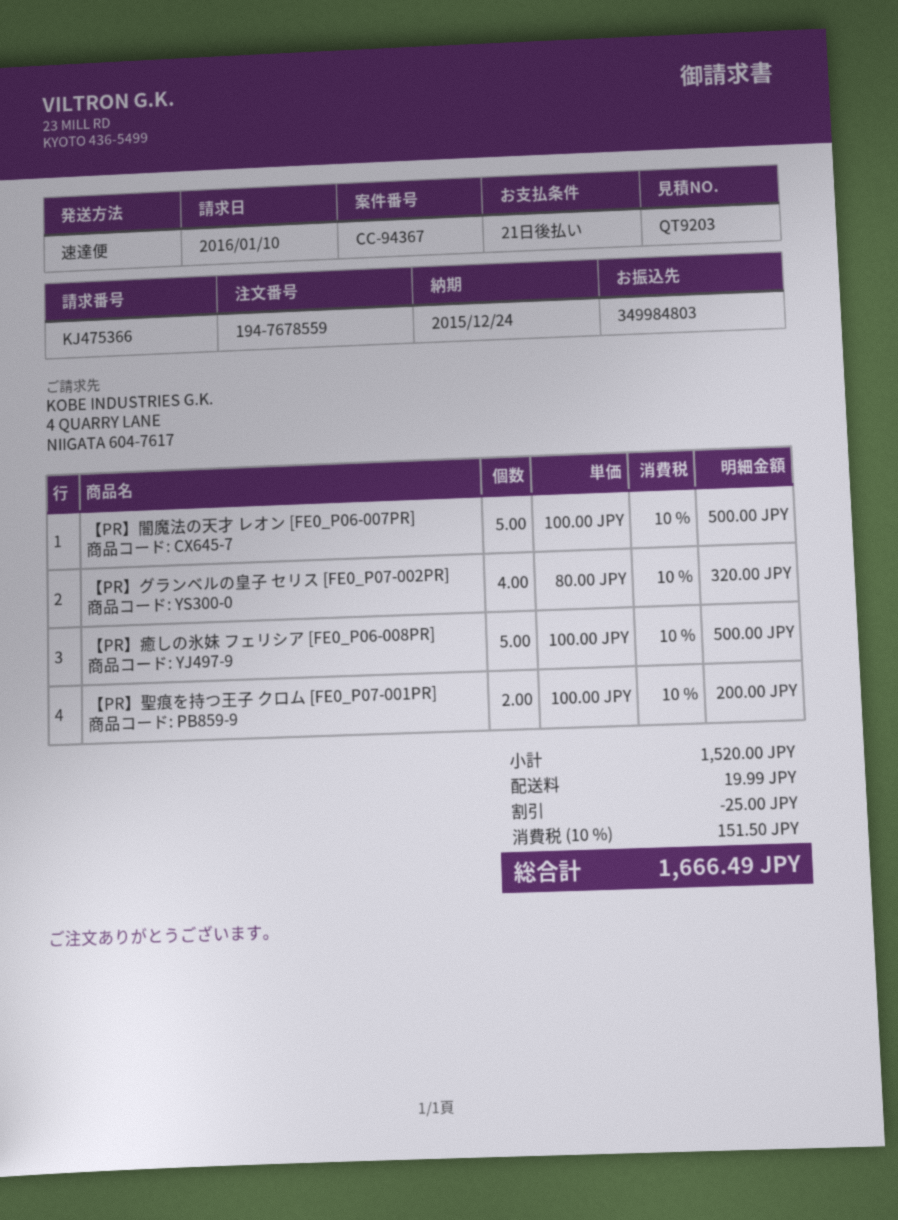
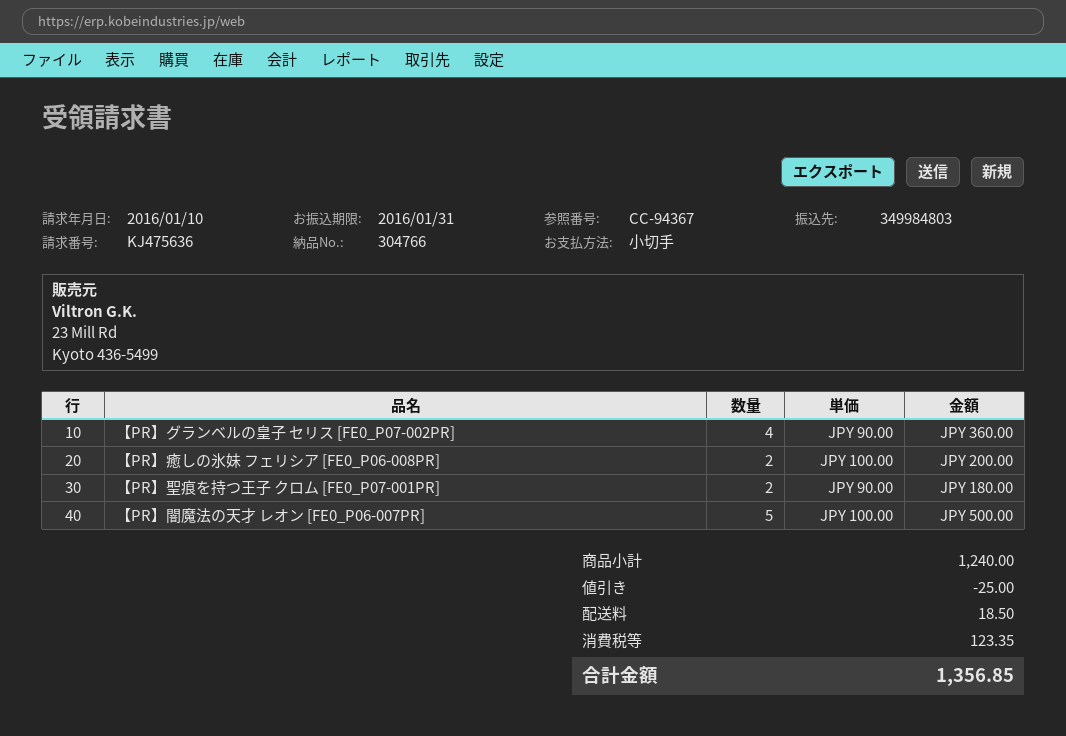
invoice number: KJ475366 -> KJ475636
【PR】グランベルの皇子 セリス [FE0_P07-002PR]: 4 x 80.00 = 320.00 -> 4 x 90.00 = 360.00
【PR】癒しの氷妹 フェリシア [FE0_P06-008PR]: 5 x 100.00 = 500.00 -> 2 x 100.00 = 200.00
【PR】聖痕を持つ王子 クロム [FE0_P07-001PR]: 2 x 100.00 = 200.00 -> 2 x 90.00 = 180.00
subtotal: 1520.00 -> 1240.00
shipping: 19.99 -> 18.50
tax: 151.50 -> 123.35
total: 1666.49 -> 1356.85

